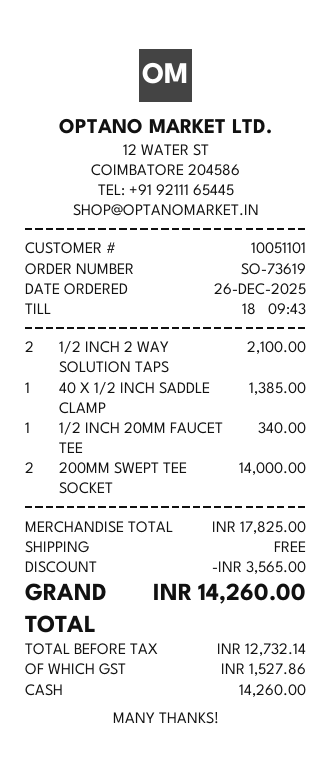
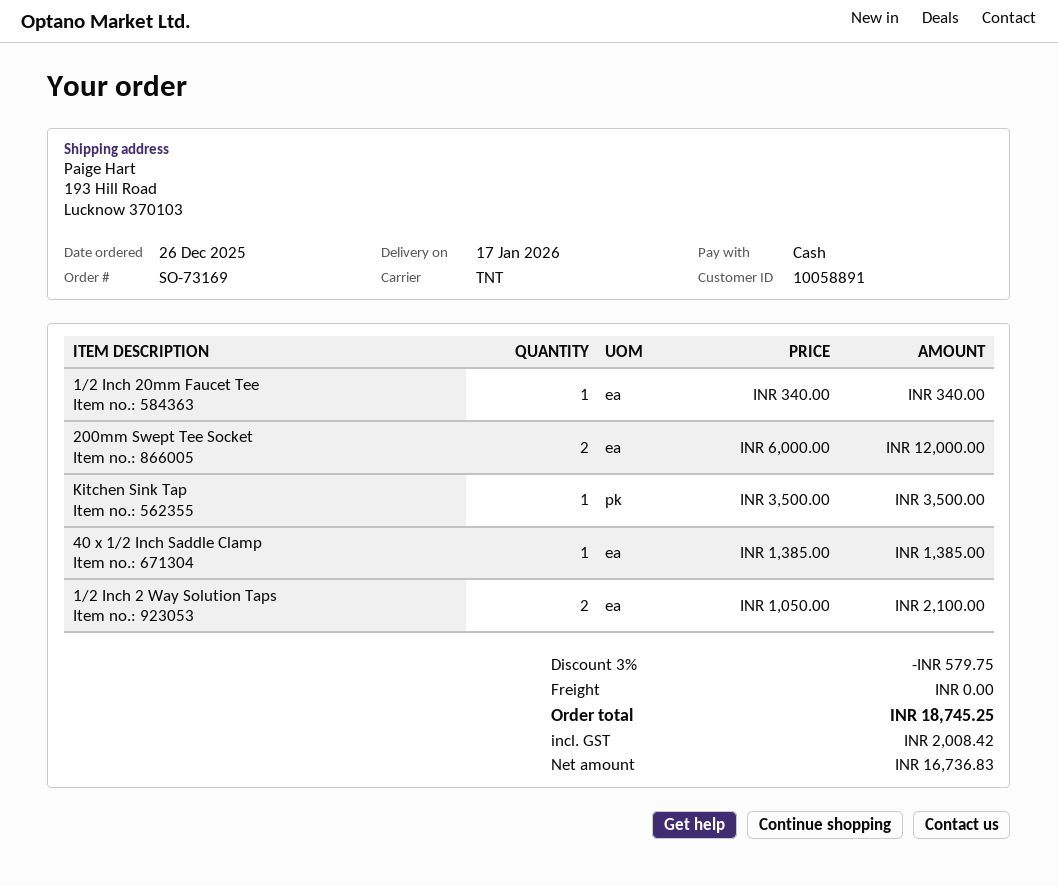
order number: SO-73619 -> SO-73169
customer number: 10051101 -> 10058891
200MM SWEPT TEE SOCKET: 2 for 14000.00 -> 2 for 12000.00
Kitchen Sink Tap: none -> 1 for 3500.00
discount: 3565.00 -> 579.75
net: 12732.14 -> 16736.83
tax: 1527.86 -> 2008.42
total: 14260.00 -> 18745.25

